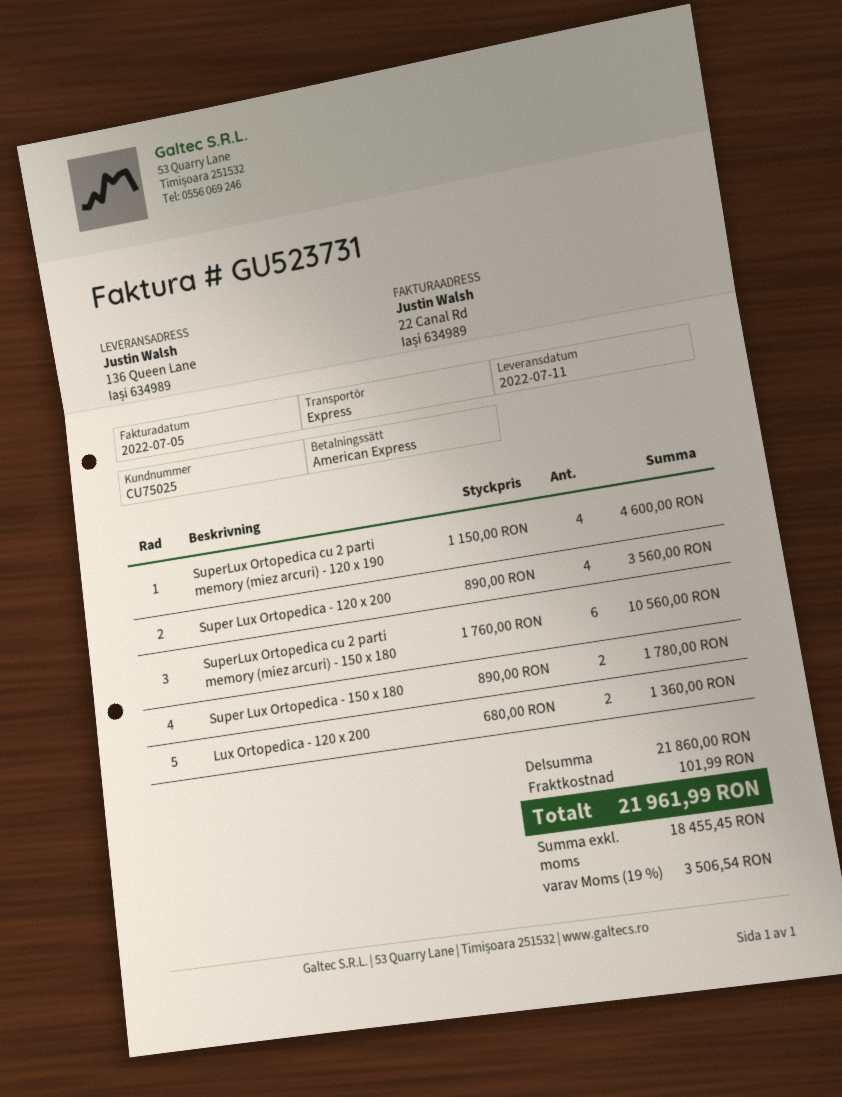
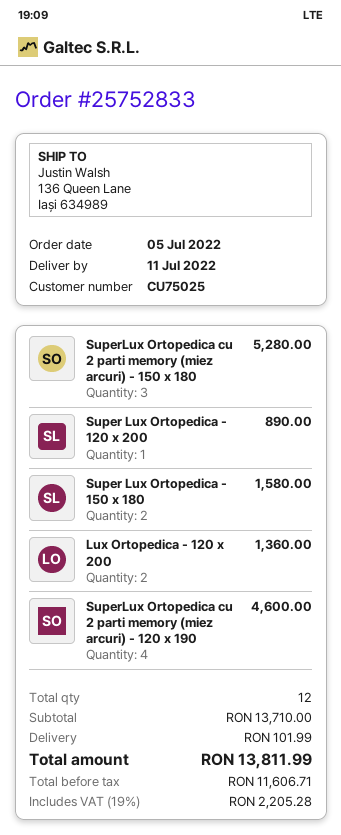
Super Lux Ortopedica - 120 x 200: 4 for 3560.00 -> 1 for 890.00
SuperLux Ortopedica cu 2 parti memory (miez arcuri) - 150 x 180: 6 for 10560.00 -> 3 for 5280.00
Super Lux Ortopedica - 150 x 180: 2 for 1780.00 -> 2 for 1580.00
subtotal: 21860.00 -> 13710.00
net: 18455.45 -> 11606.71
tax: 19% = 3506.54 -> 19% = 2205.28
total: 21961.99 -> 13811.99

